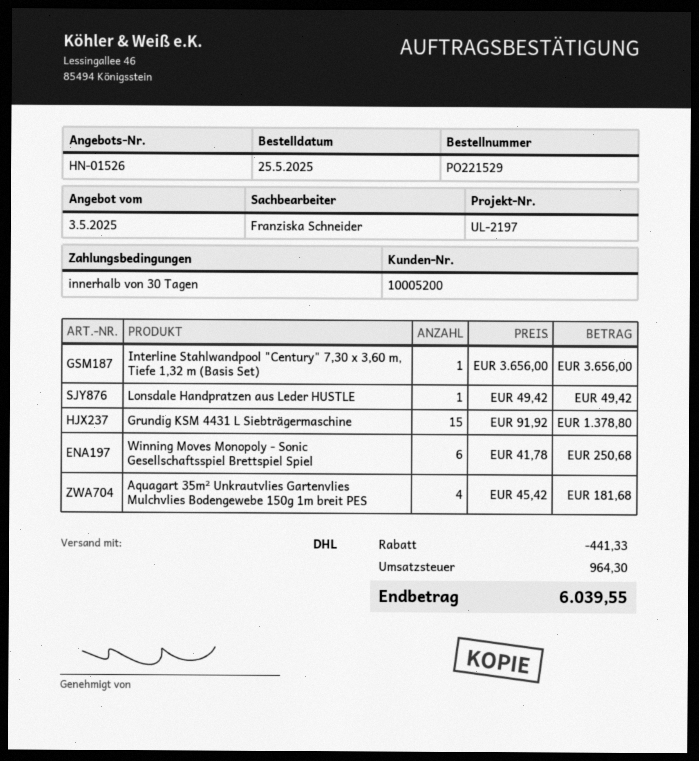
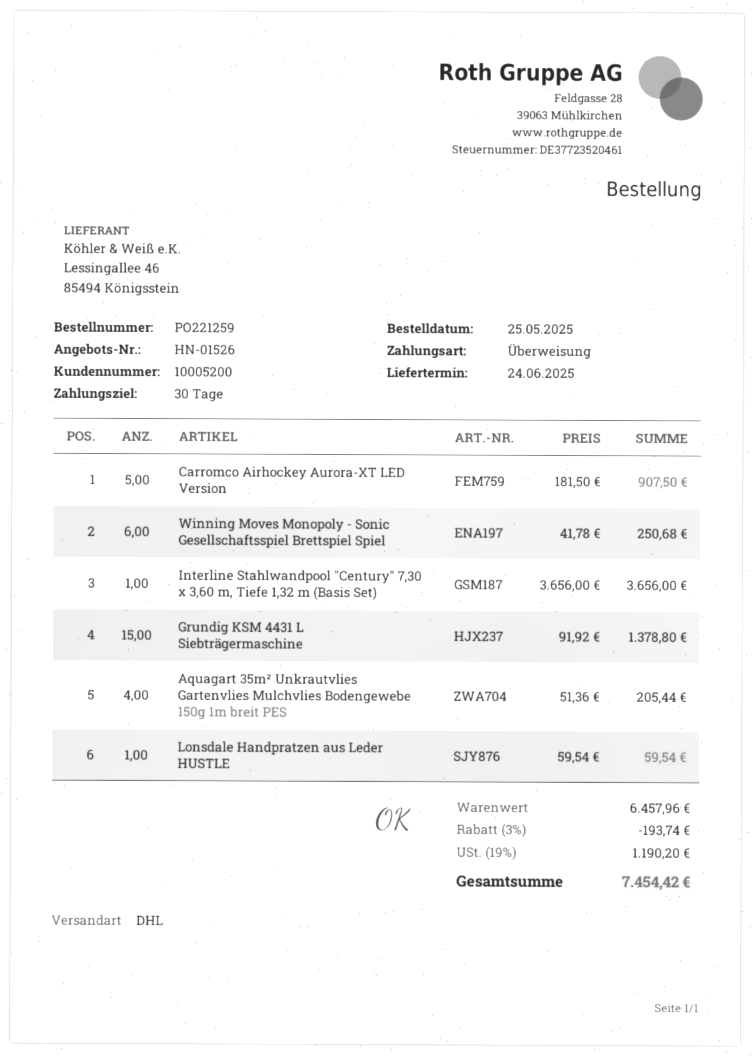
order number: PO221529 -> PO221259
Lonsdale Handpratzen aus Leder HUSTLE: 1 x 49.42 = 49.42 -> 1 x 59.54 = 59.54
Aquagart 35m² Unkrautvlies Gartenvlies Mulchvlies Bodengewebe 150g 1m breit PES: 4 x 45.42 = 181.68 -> 4 x 51.36 = 205.44
Carromco Airhockey Aurora-XT LED Version: none -> 5 x 181.50 = 907.50
discount: 441.33 -> 193.74
tax: 964.30 -> 1190.20
total: 6039.55 -> 7454.42

